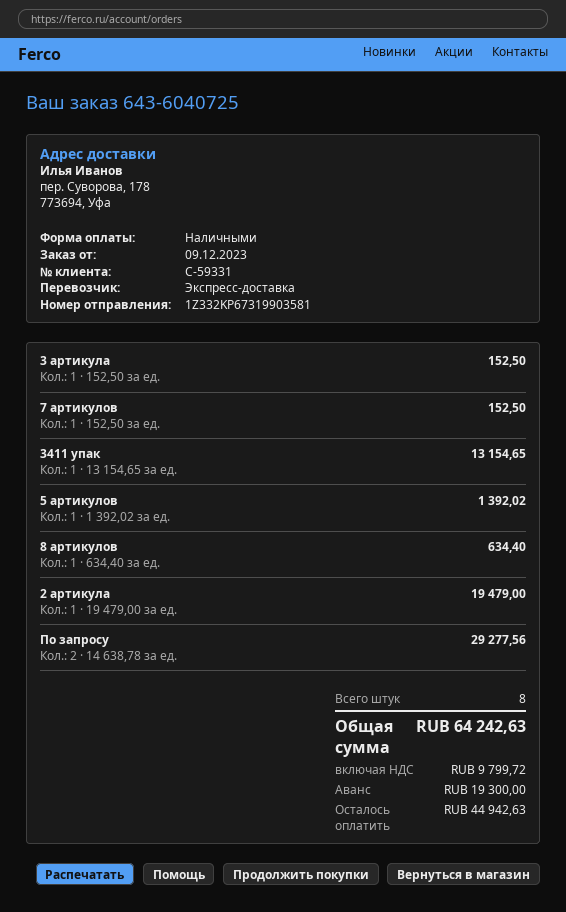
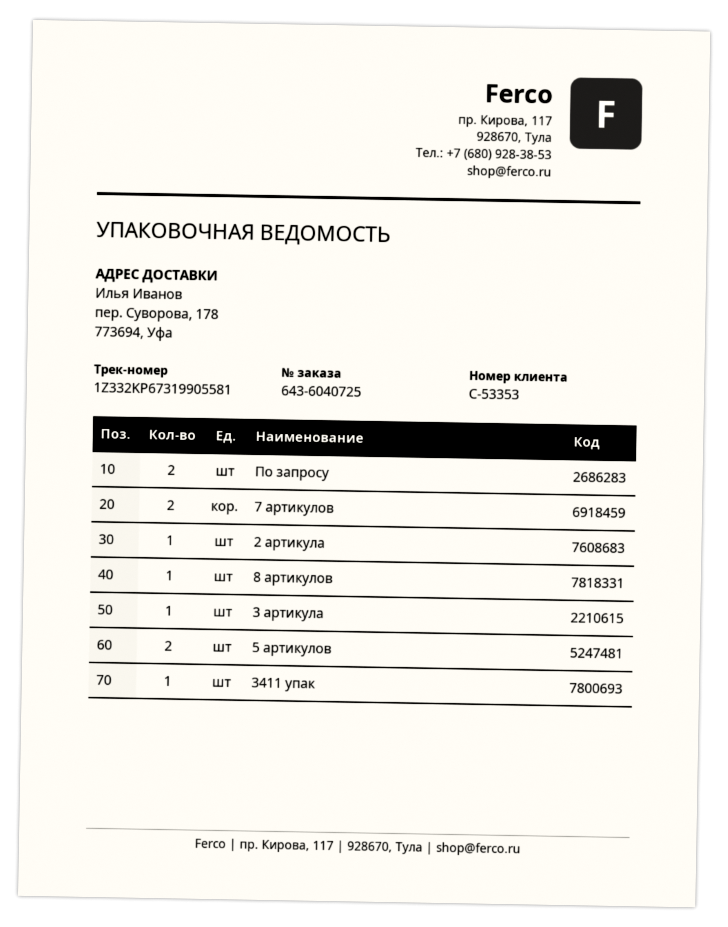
customer number: C-59331 -> C-53353
tracking number: 1Z332KP67319903581 -> 1Z332KP67319905581
7 артикулов: 1 -> 2
5 артикулов: 1 -> 2

